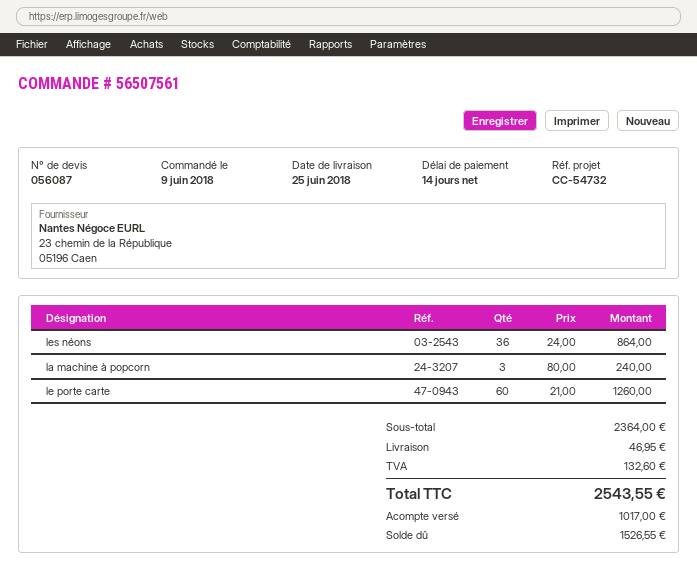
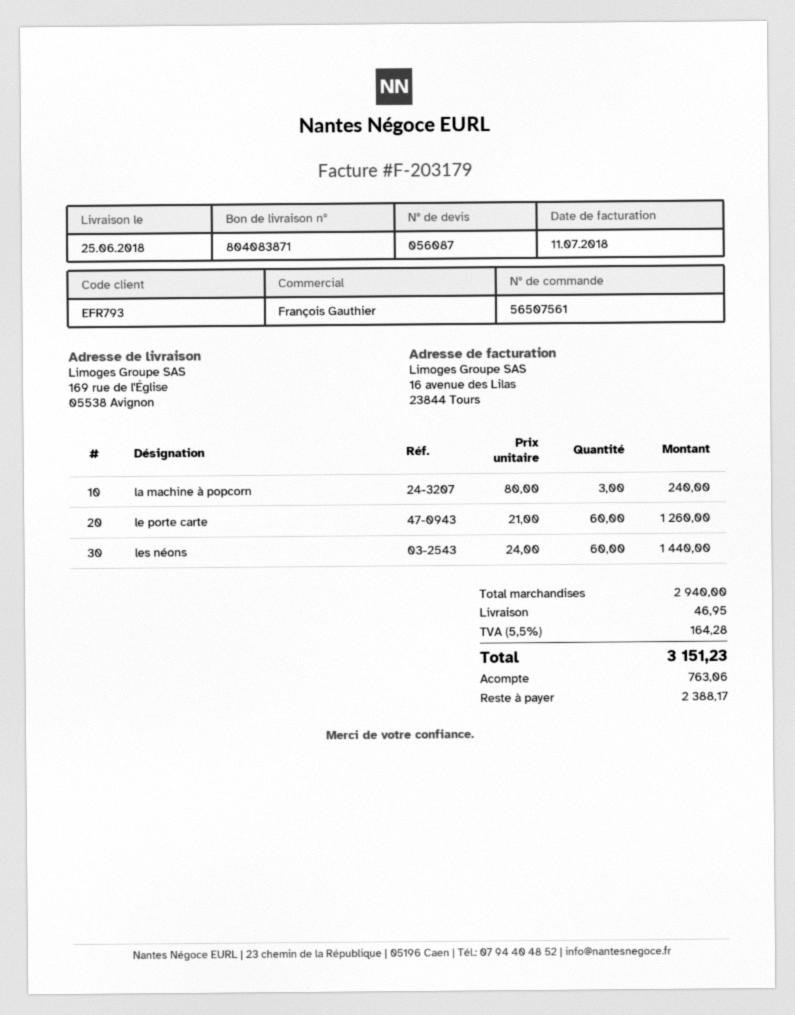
les néons: 36 x 24.00 = 864.00 -> 60 x 24.00 = 1440.00
subtotal: 2364.00 -> 2940.00
tax: 132.60 -> 164.28
total: 2543.55 -> 3151.23
deposit: 1017.00 -> 763.06
balance: 1526.55 -> 2388.17

